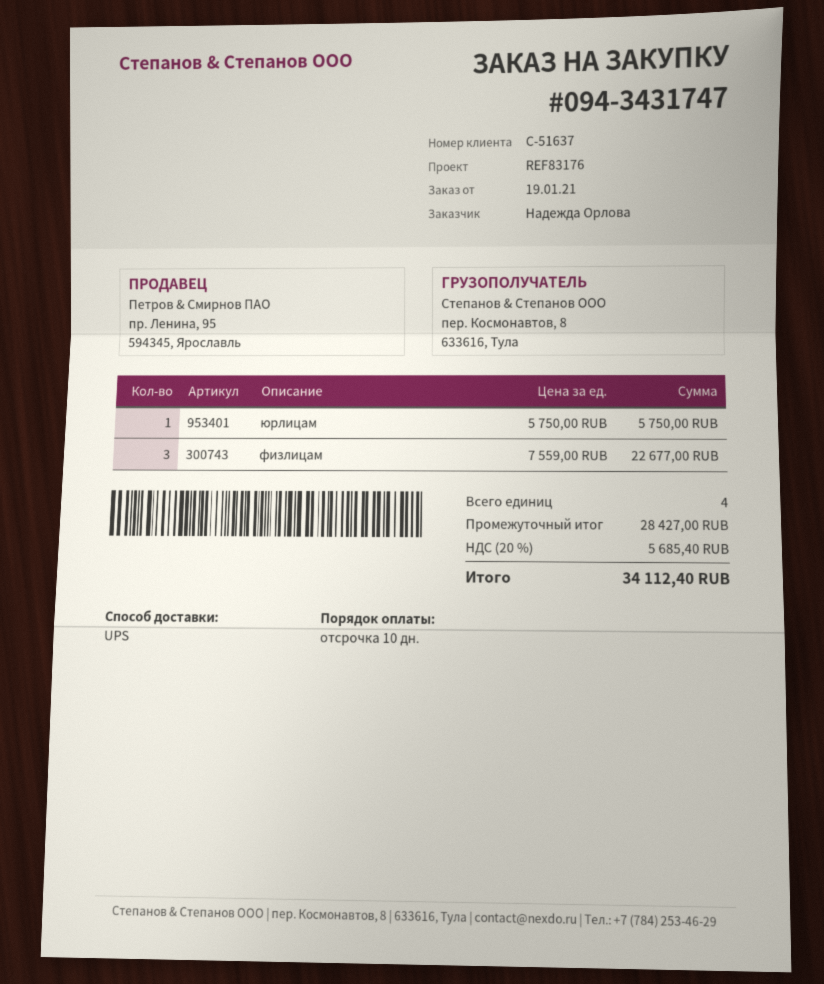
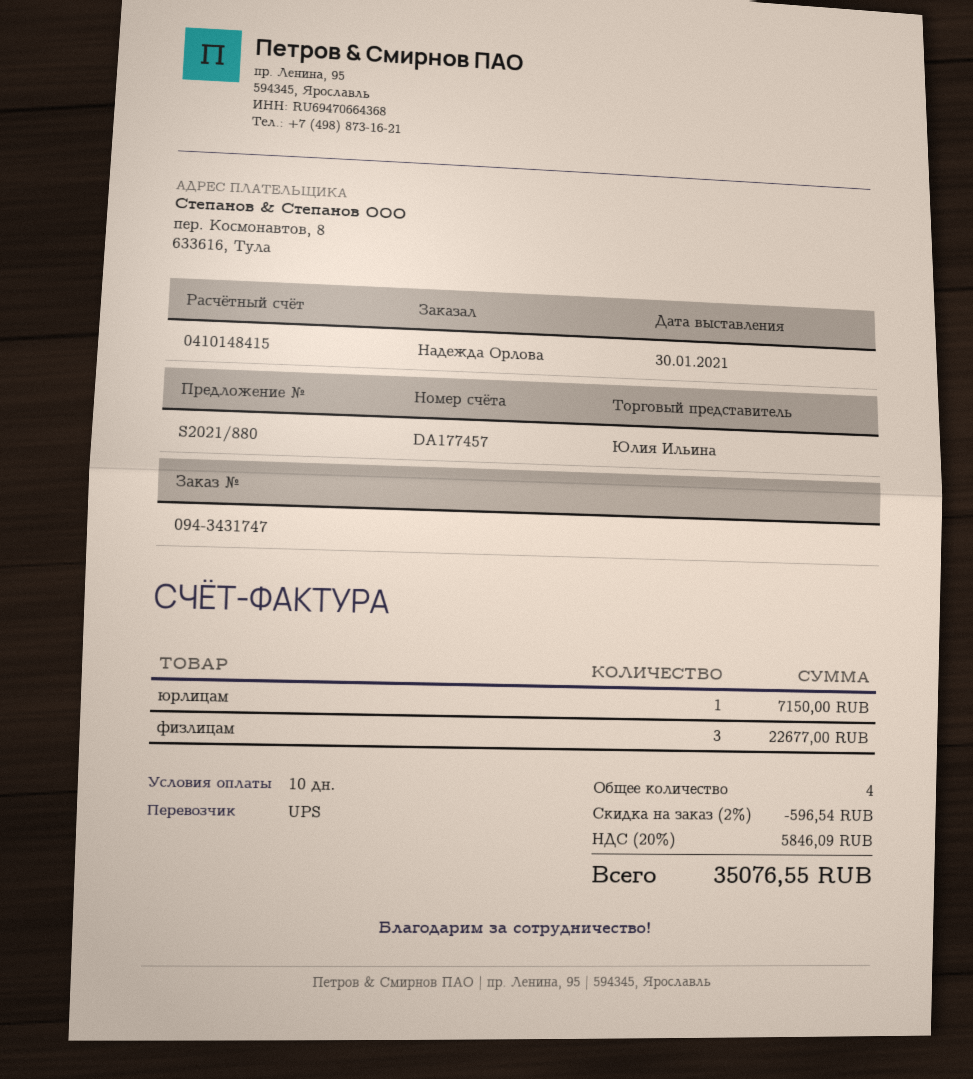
юрлицам: 1 for 5750.00 -> 1 for 7150.00
discount: none -> 2% = 596.54
tax: 20% = 5685.40 -> 20% = 5846.09
total: 34112.40 -> 35076.55

